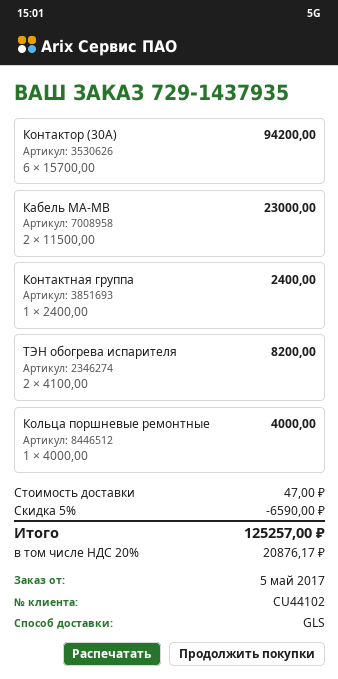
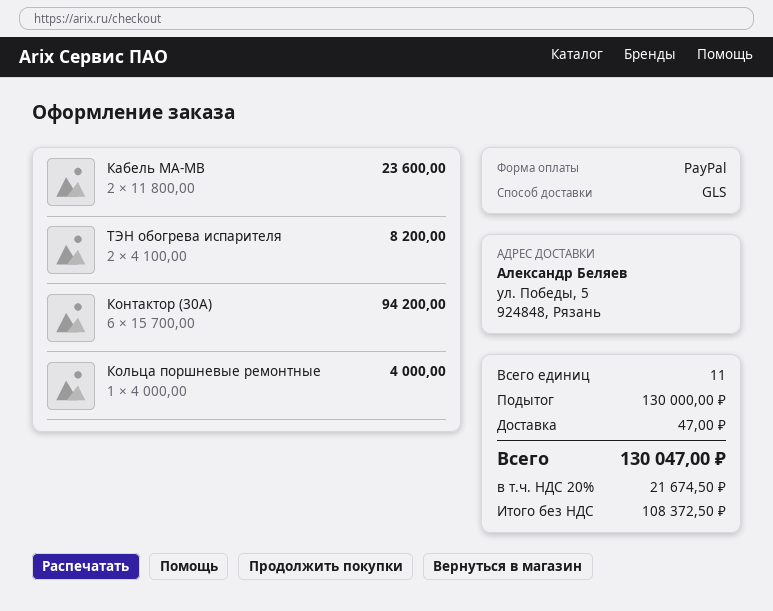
Кабель MA-MB: 2 x 11500.00 = 23000.00 -> 2 x 11800.00 = 23600.00
Контактная группа: 1 x 2400.00 = 2400.00 -> none
discount: 5% = 6590.00 -> none
tax: 20% = 20876.17 -> 20% = 21674.50
total: 125257.00 -> 130047.00

